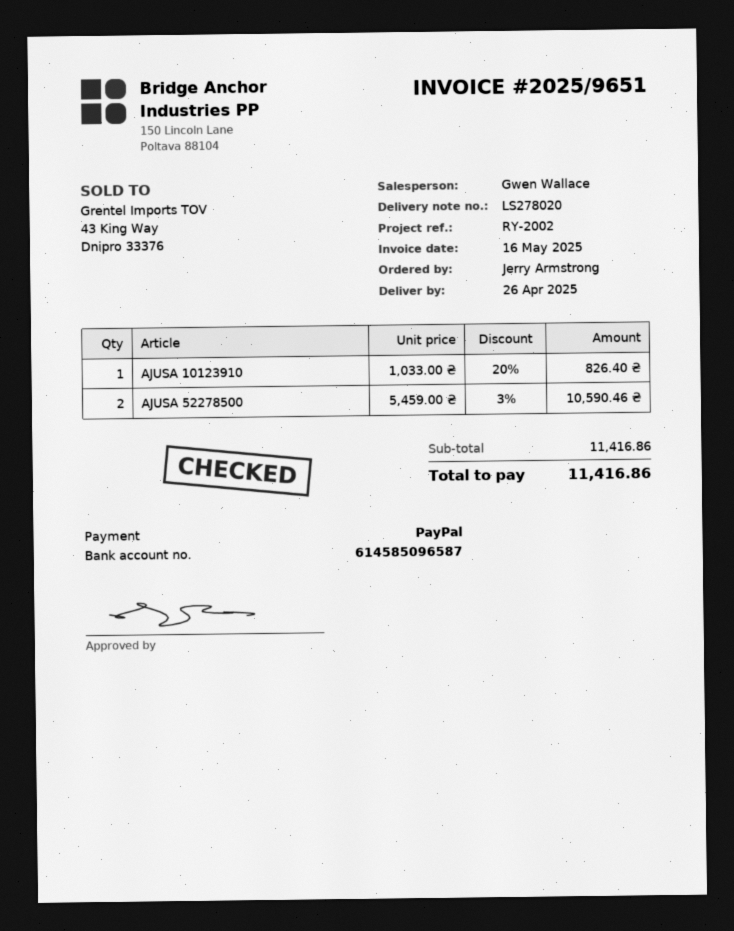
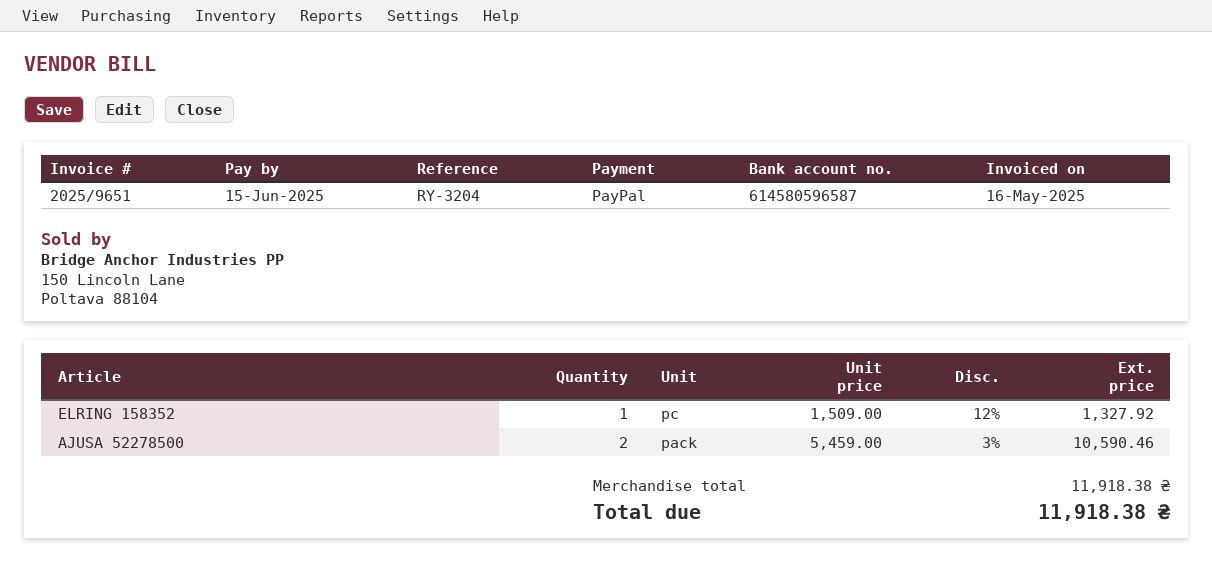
reference: RY-2002 -> RY-3204
bank account: 614585096587 -> 614580596587
AJUSA 10123910: 1 x 1033.00 - 20% = 826.40 -> none
ELRING 158352: none -> 1 x 1509.00 - 12% = 1327.92
subtotal: 11416.86 -> 11918.38
total: 11416.86 -> 11918.38

